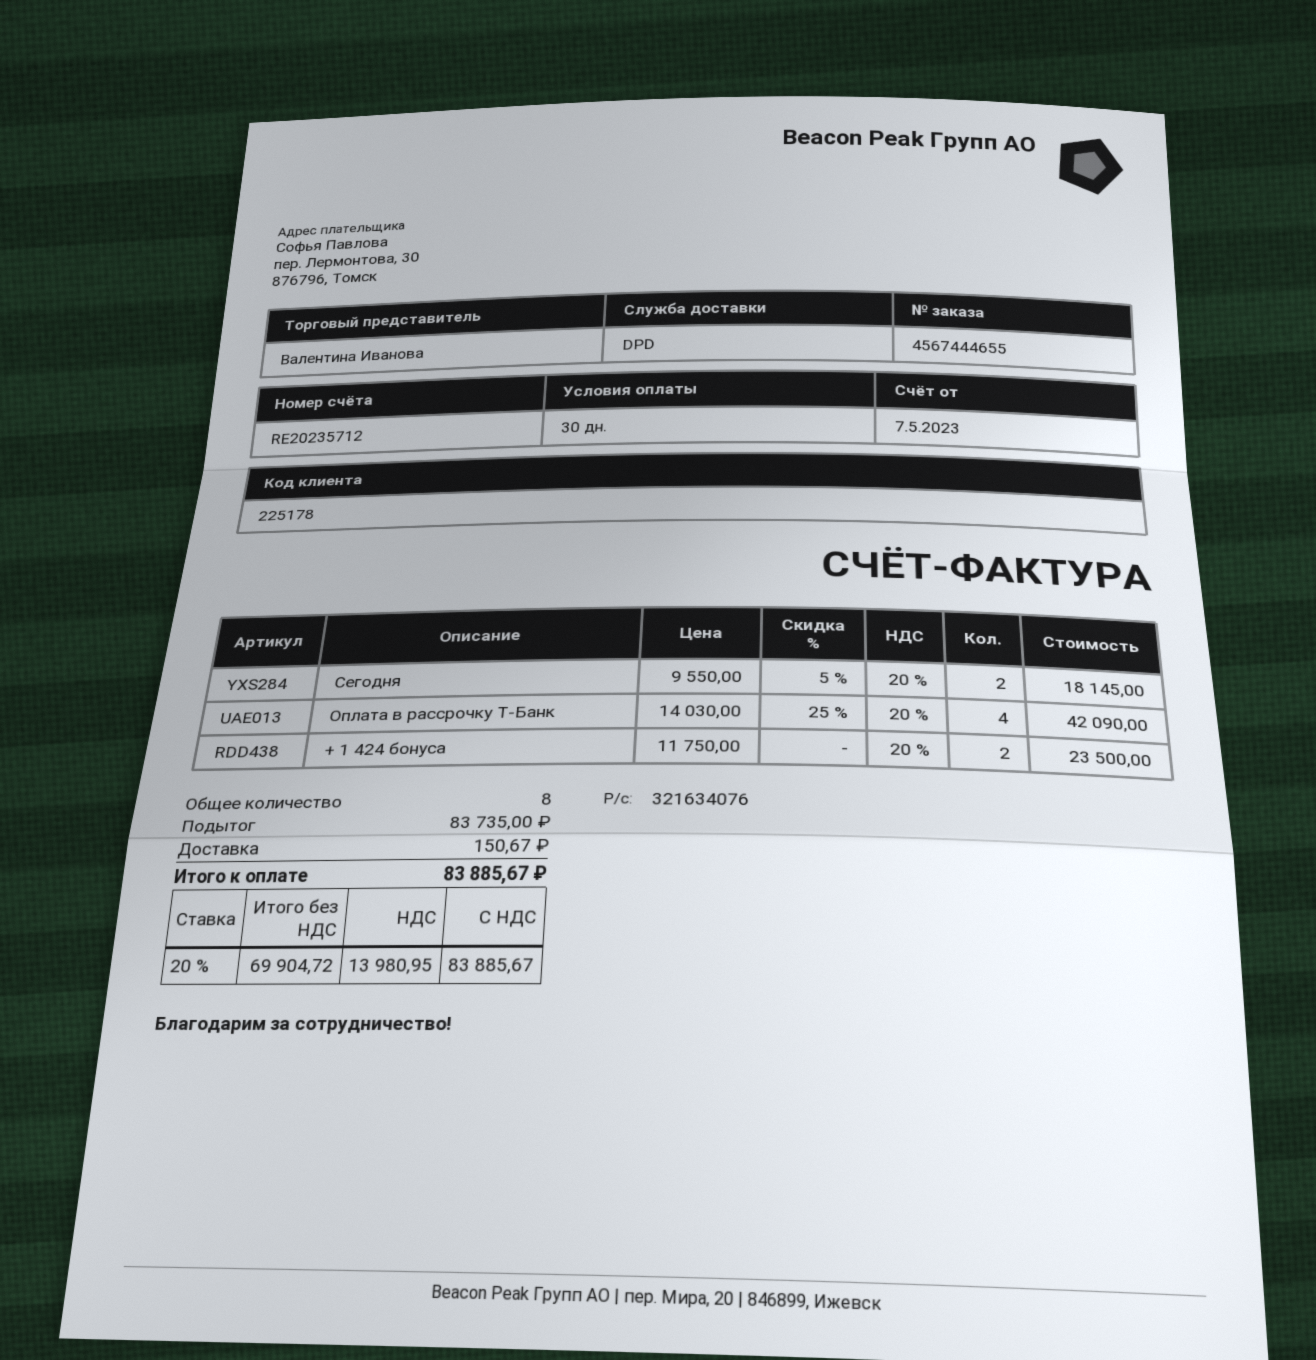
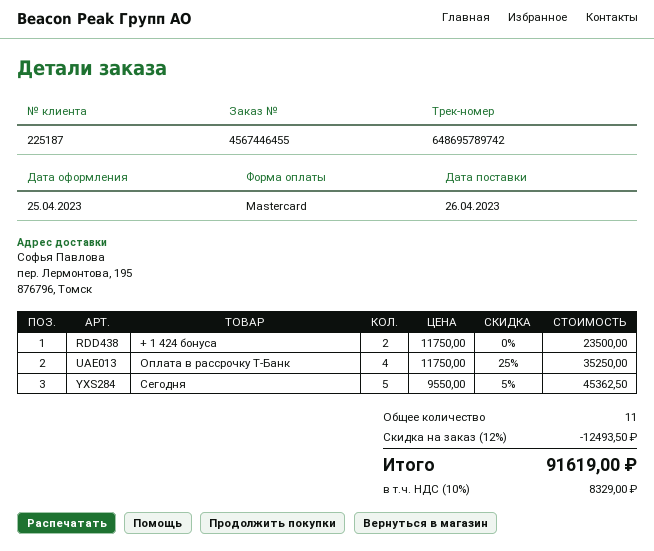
order number: 4567444655 -> 4567446455
customer number: 225178 -> 225187
Сегодня: 2 x 9550.00 - 5% = 18145.00 -> 5 x 9550.00 - 5% = 45362.50
Оплата в рассрочку Т-Банк: 4 x 14030.00 - 25% = 42090.00 -> 4 x 11750.00 - 25% = 35250.00
total quantity: 8 -> 11
discount: none -> 12% = 12493.50
shipping: 150.67 -> none
tax: 20% = 13980.95 -> 10% = 8329.00
total: 83885.67 -> 91619.00

